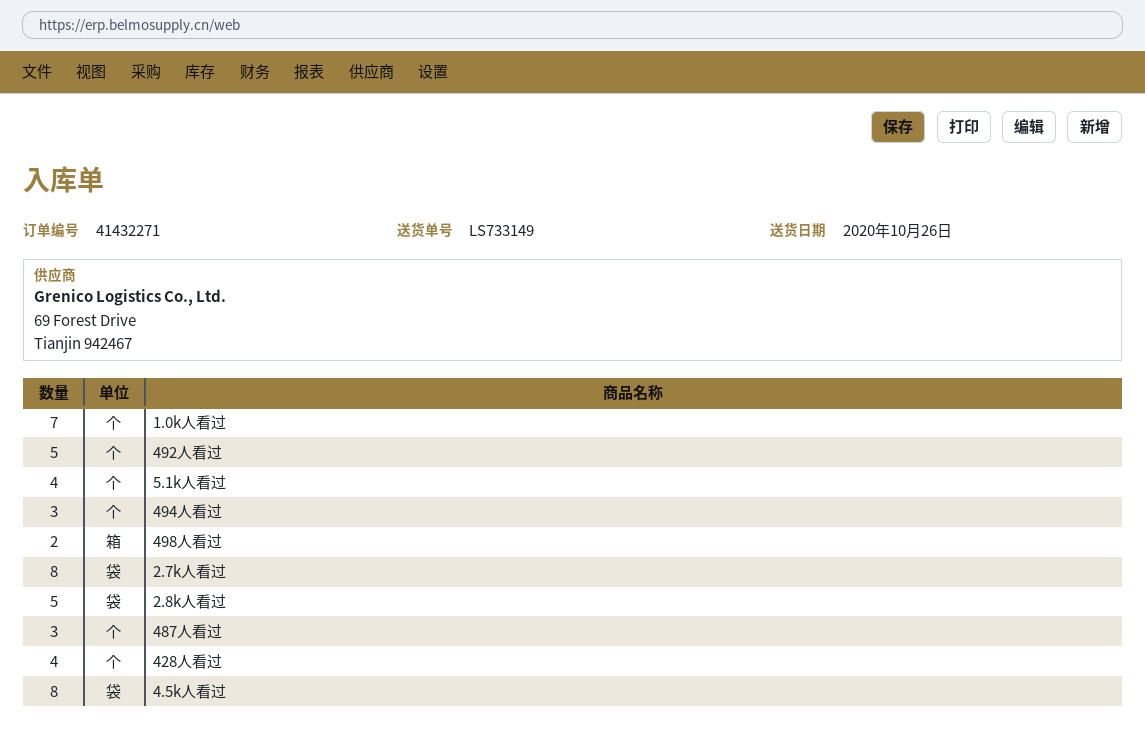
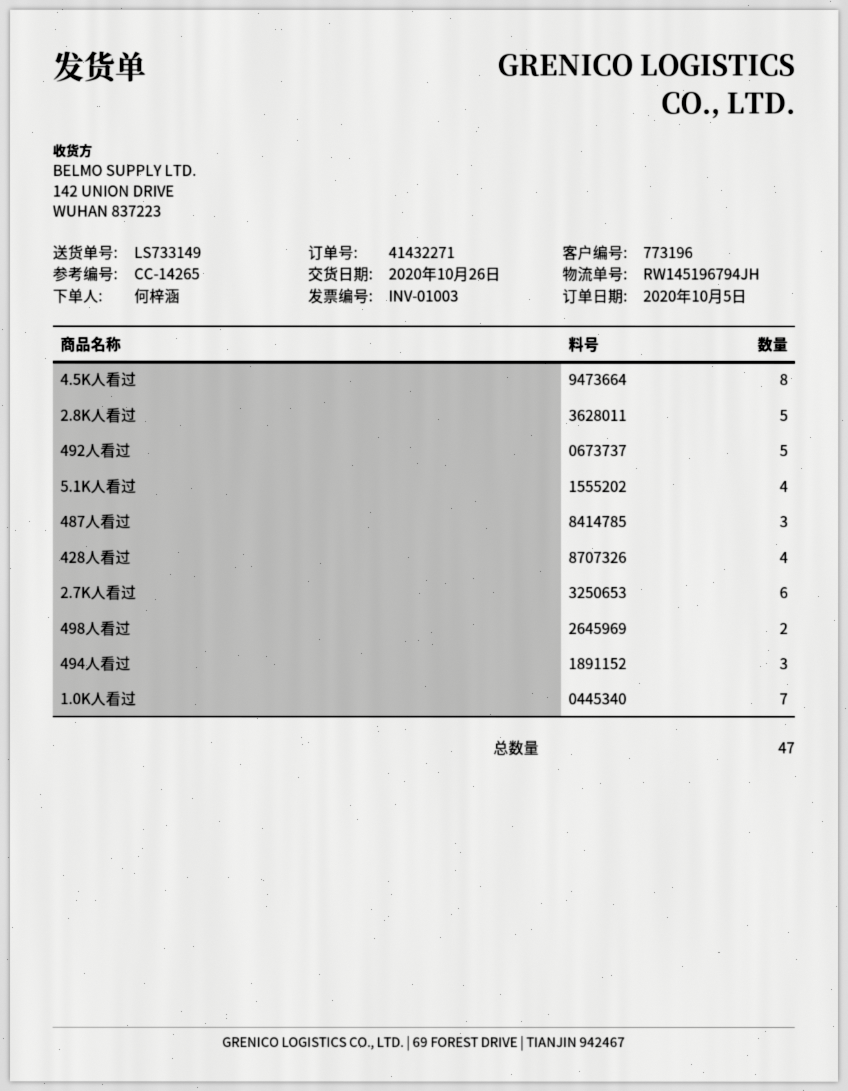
2.7k人看过: 8 -> 6

